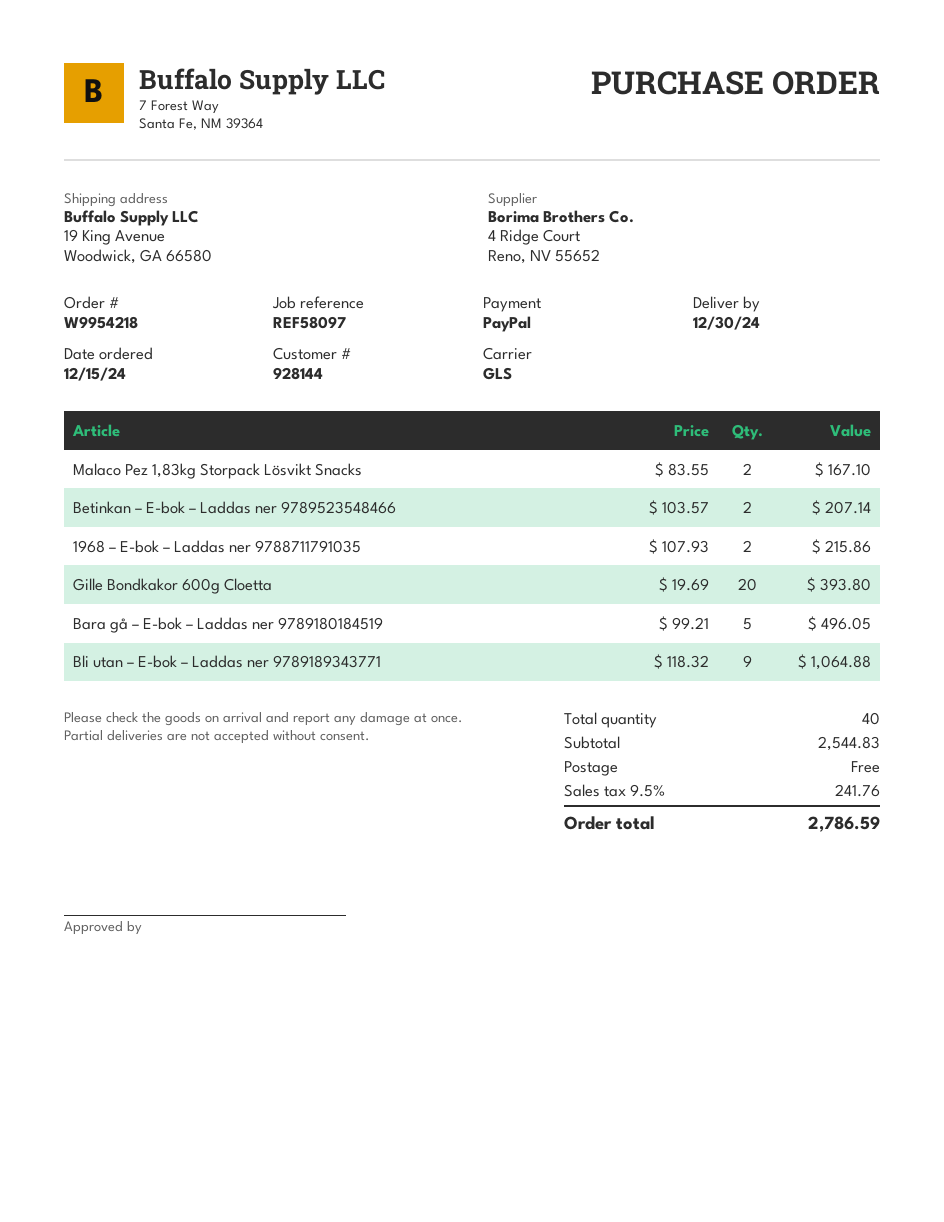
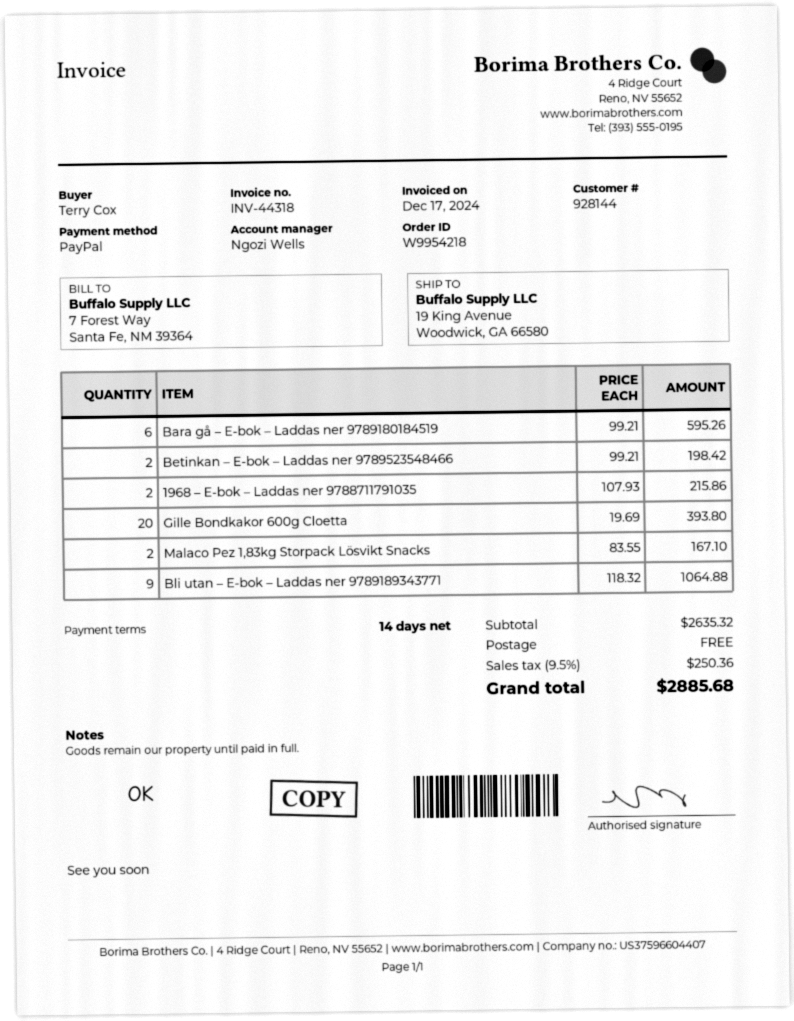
Betinkan – E-bok – Laddas ner 9789523548466: 2 x 103.57 = 207.14 -> 2 x 99.21 = 198.42
Bara gå – E-bok – Laddas ner 9789180184519: 5 x 99.21 = 496.05 -> 6 x 99.21 = 595.26
subtotal: 2544.83 -> 2635.32
tax: 9.5% = 241.76 -> 9.5% = 250.36
total: 2786.59 -> 2885.68

